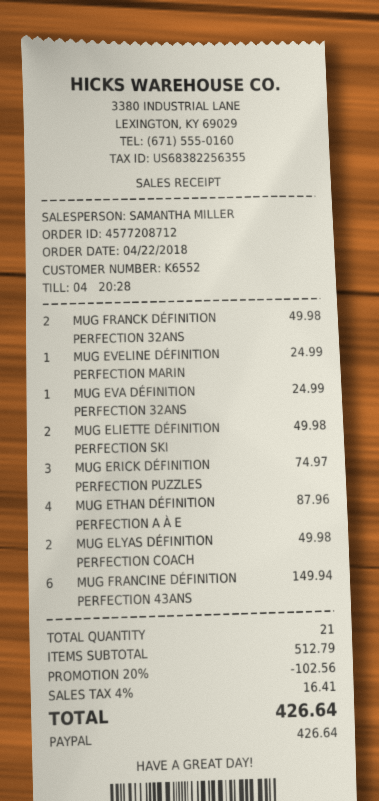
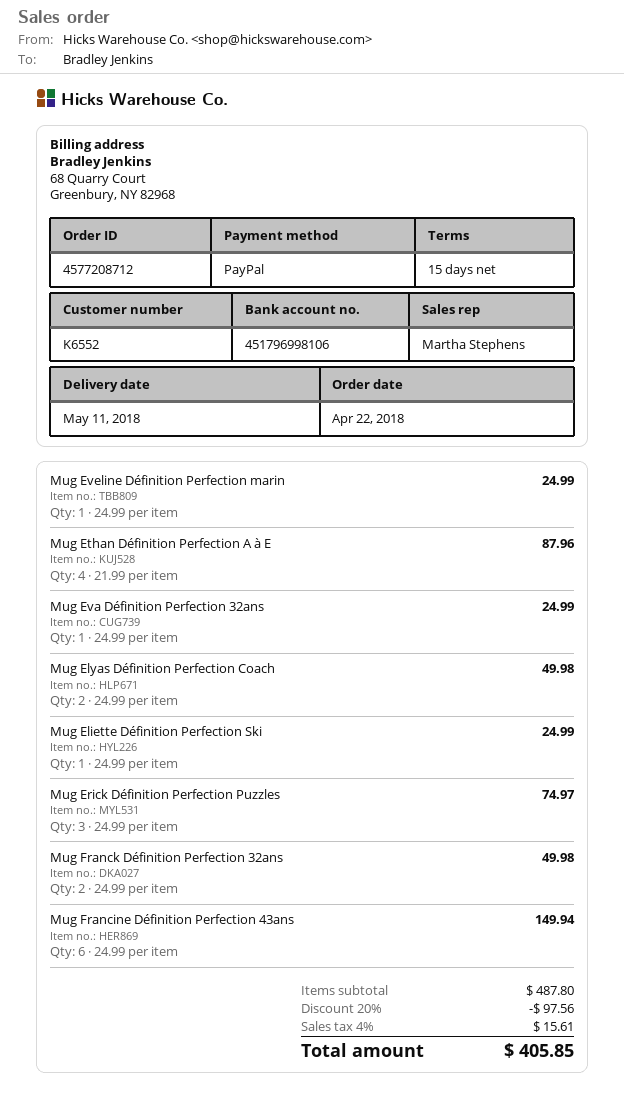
sales rep: SAMANTHA MILLER -> Martha Stephens
MUG ELIETTE DÉFINITION PERFECTION SKI: 2 for 49.98 -> 1 for 24.99
subtotal: 512.79 -> 487.80
discount: 20% = 102.56 -> 20% = 97.56
tax: 4% = 16.41 -> 4% = 15.61
total: 426.64 -> 405.85

